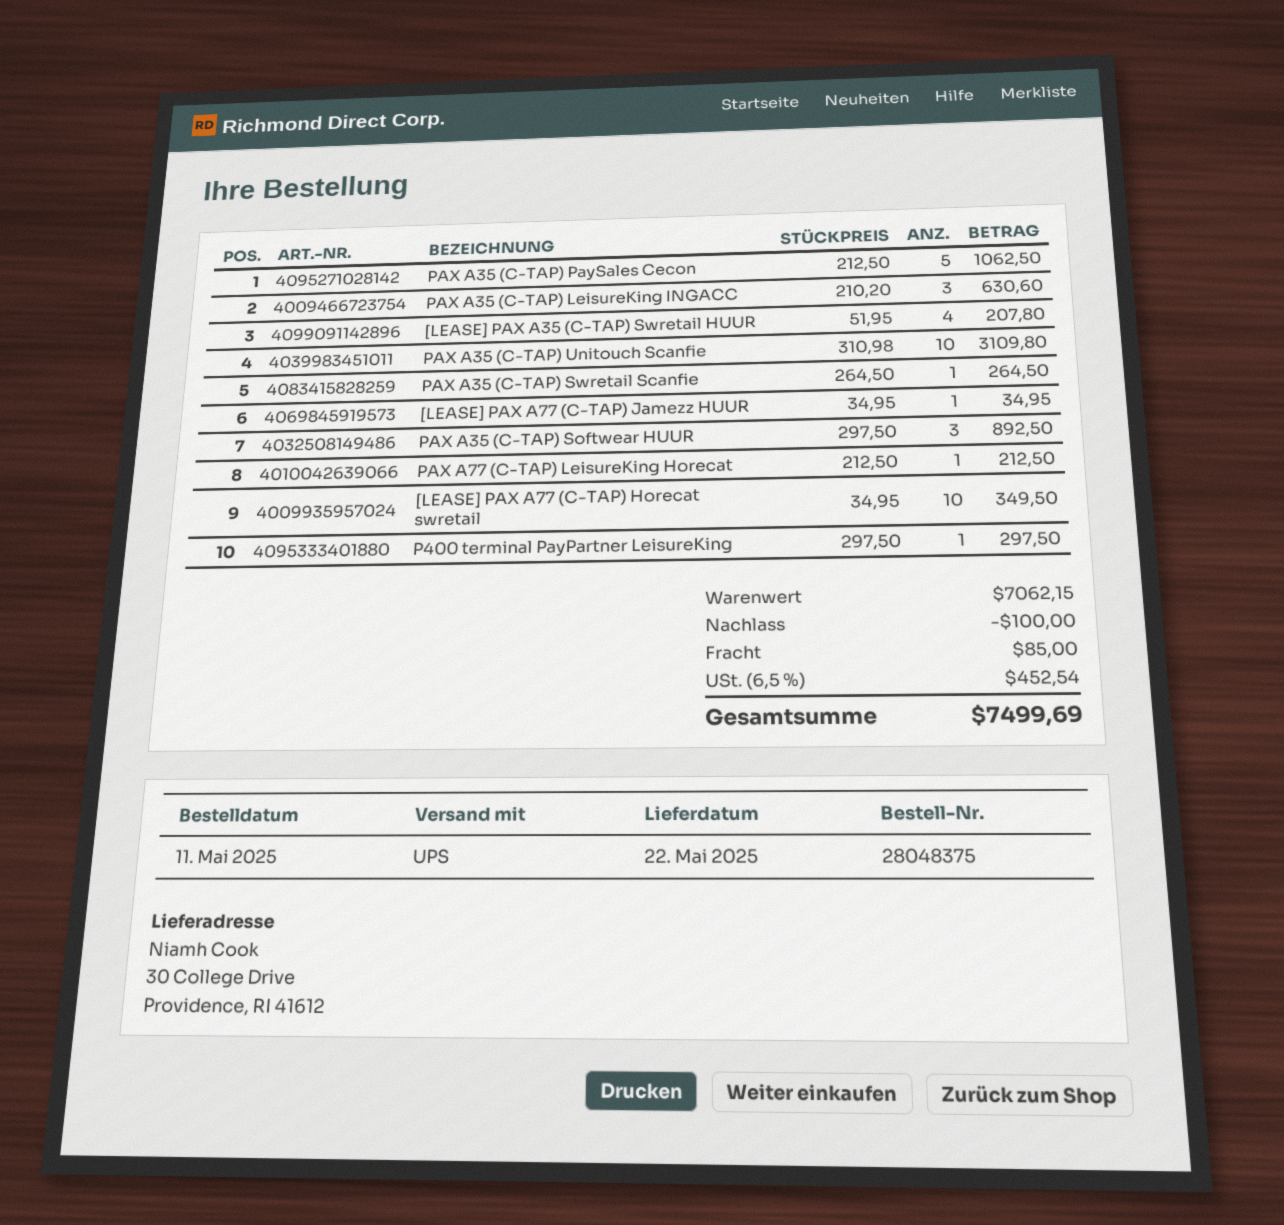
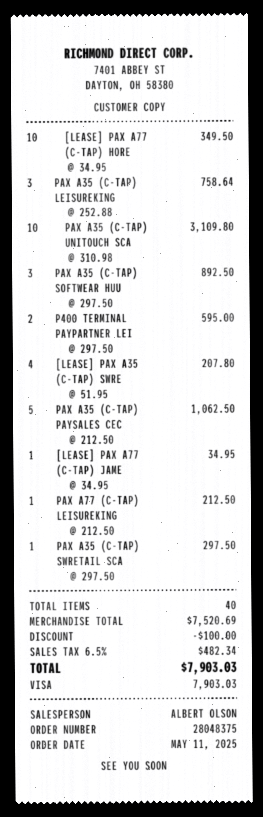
PAX A35 (C-TAP) LeisureKing INGACC: 3 x 210.20 = 630.60 -> 3 x 252.88 = 758.64
PAX A35 (C-TAP) Swretail Scanfie: 1 x 264.50 = 264.50 -> 1 x 297.50 = 297.50
P400 terminal PayPartner LeisureKing: 1 x 297.50 = 297.50 -> 2 x 297.50 = 595.00
subtotal: 7062.15 -> 7520.69
shipping: 85.00 -> none
tax: 6.5% = 452.54 -> 6.5% = 482.34
total: 7499.69 -> 7903.03

